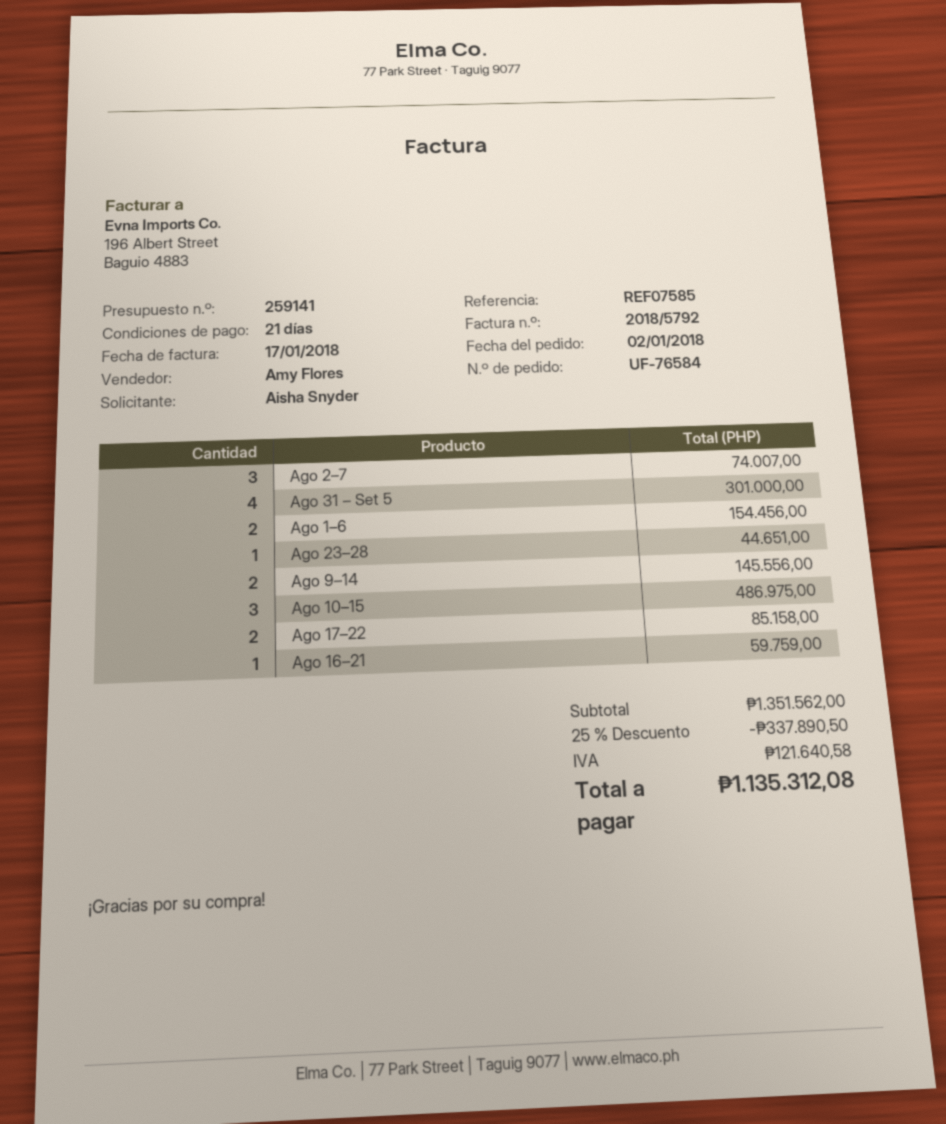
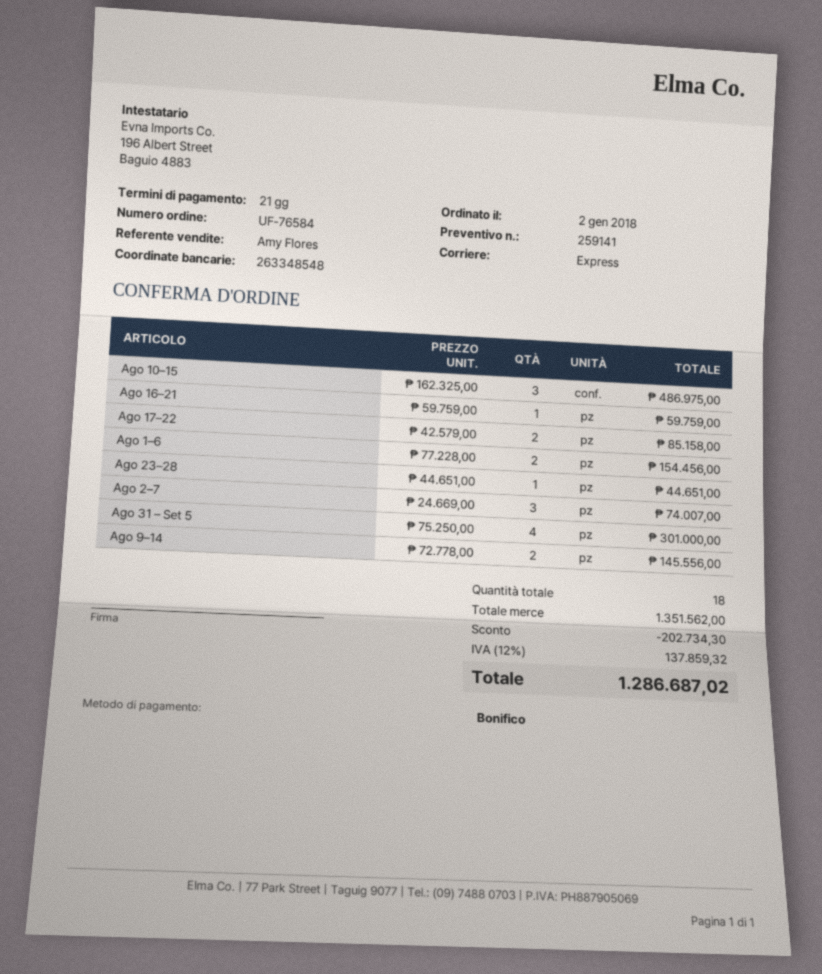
discount: 337890.50 -> 202734.30
tax: 121640.58 -> 137859.32
total: 1135312.08 -> 1286687.02

